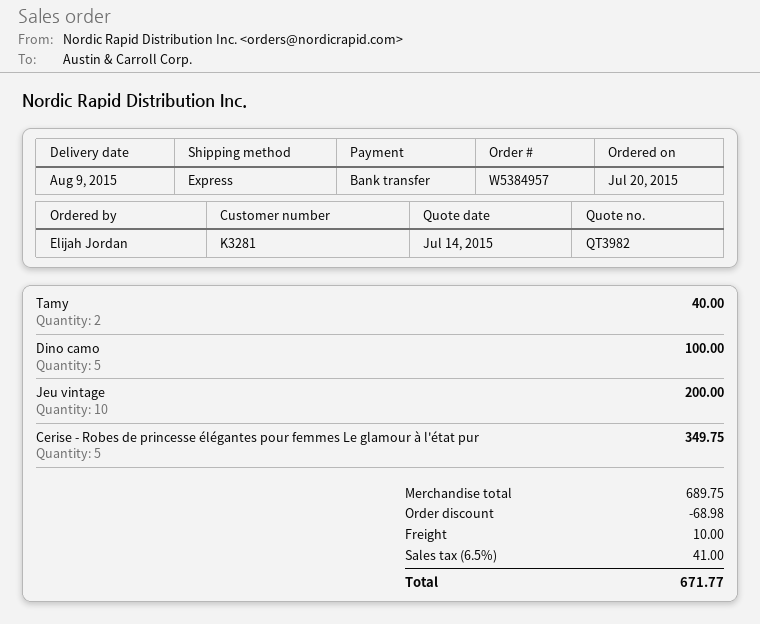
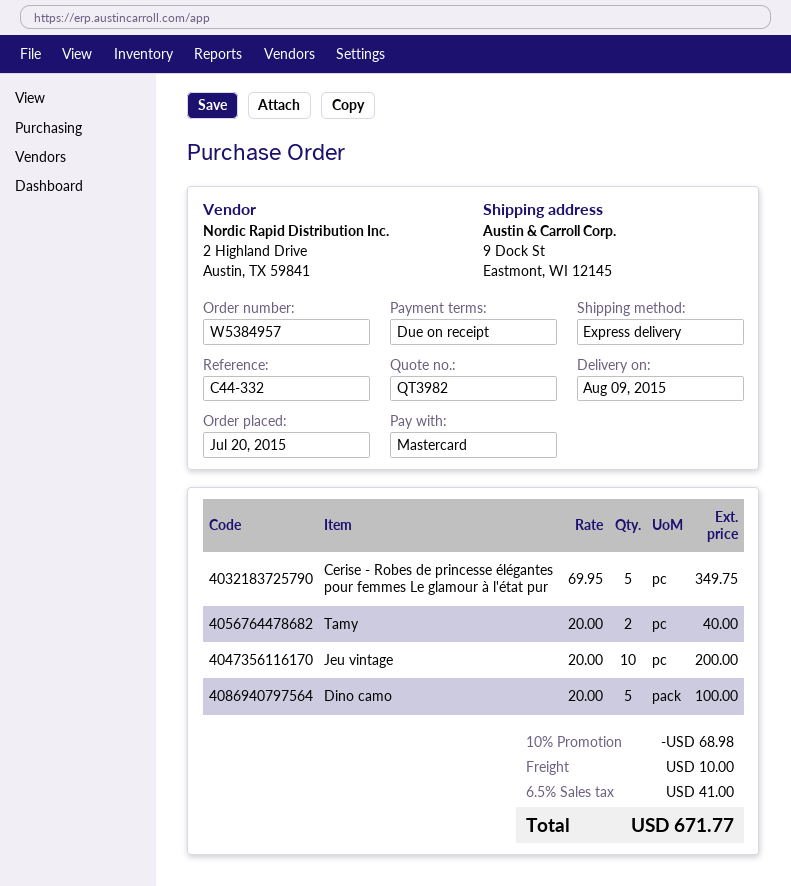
payment method: bank transfer -> Mastercard

